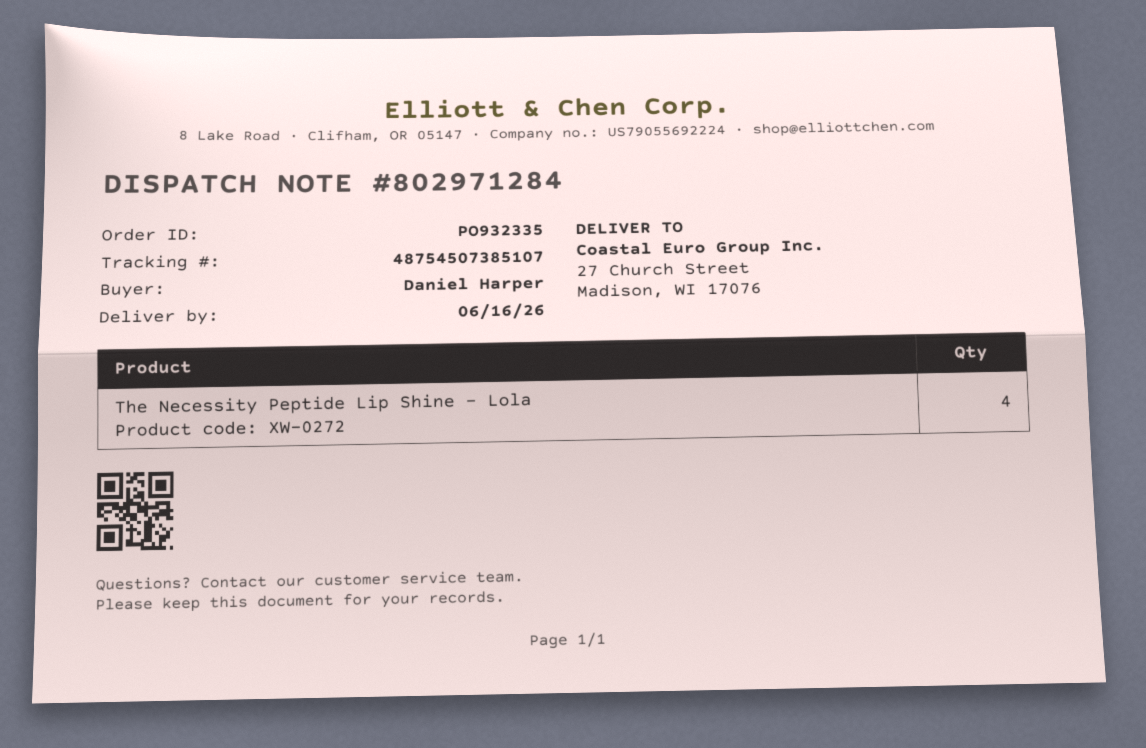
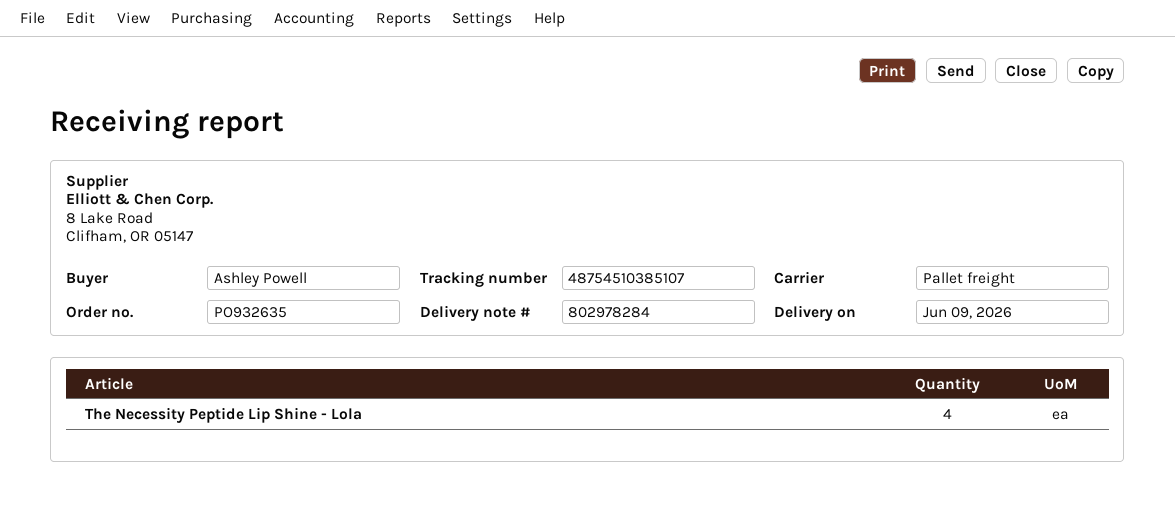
order number: PO932335 -> PO932635
delivery note number: 802971284 -> 802978284
delivery date: 2026-06-16 -> 2026-06-09
ordered by: Daniel Harper -> Ashley Powell
tracking number: 48754507385107 -> 48754510385107

